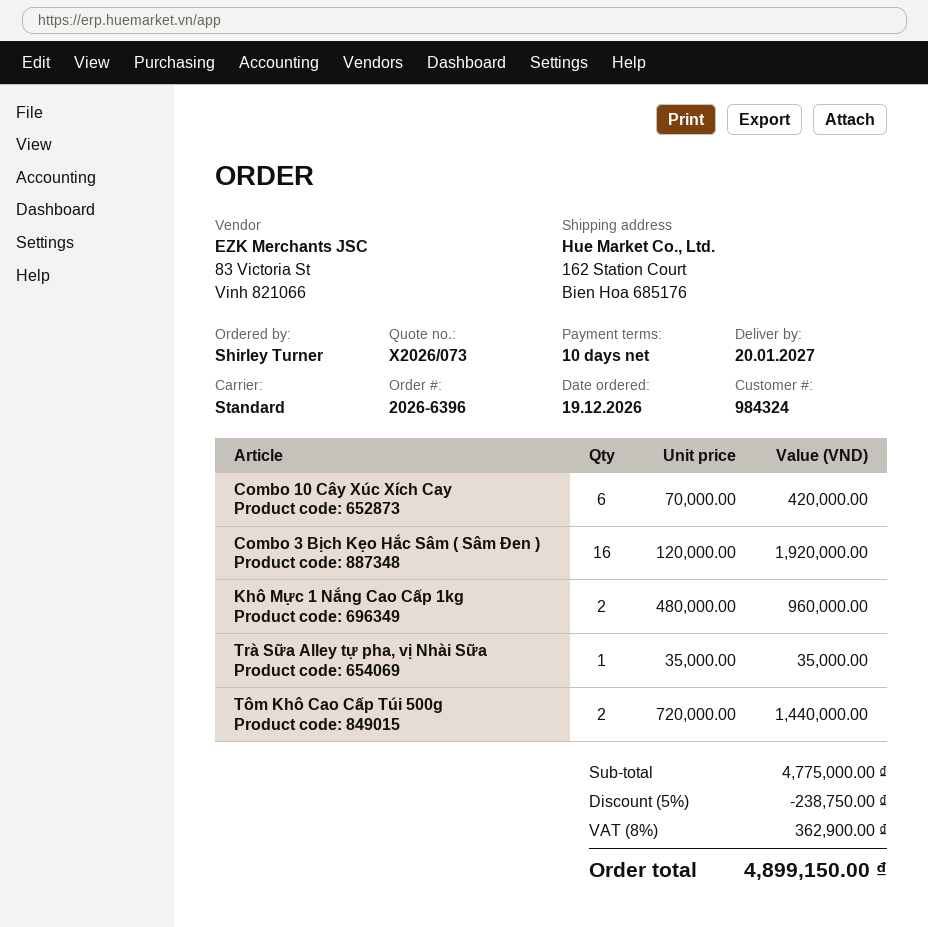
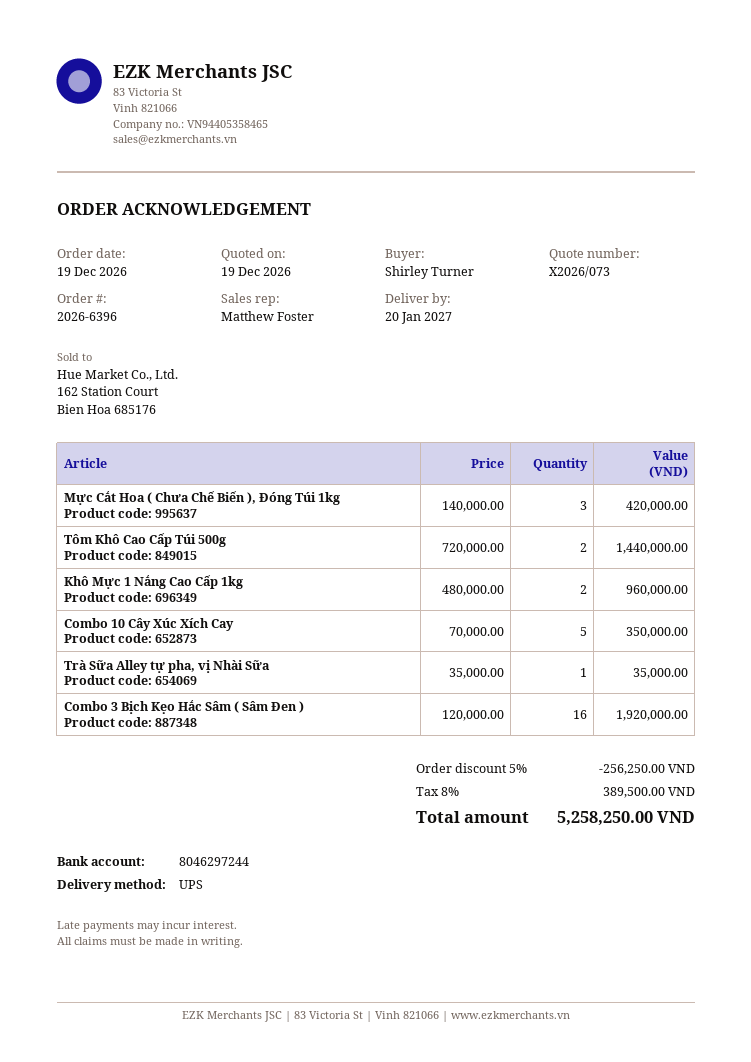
shipping method: standard -> UPS
Combo 10 Cây Xúc Xích Cay: 6 x 70000.00 = 420000.00 -> 5 x 70000.00 = 350000.00
Mực Cắt Hoa ( Chưa Chế Biến ), Đóng Túi 1kg: none -> 3 x 140000.00 = 420000.00
discount: 5% = 238750.00 -> 5% = 256250.00
tax: 8% = 362900.00 -> 8% = 389500.00
total: 4899150.00 -> 5258250.00

